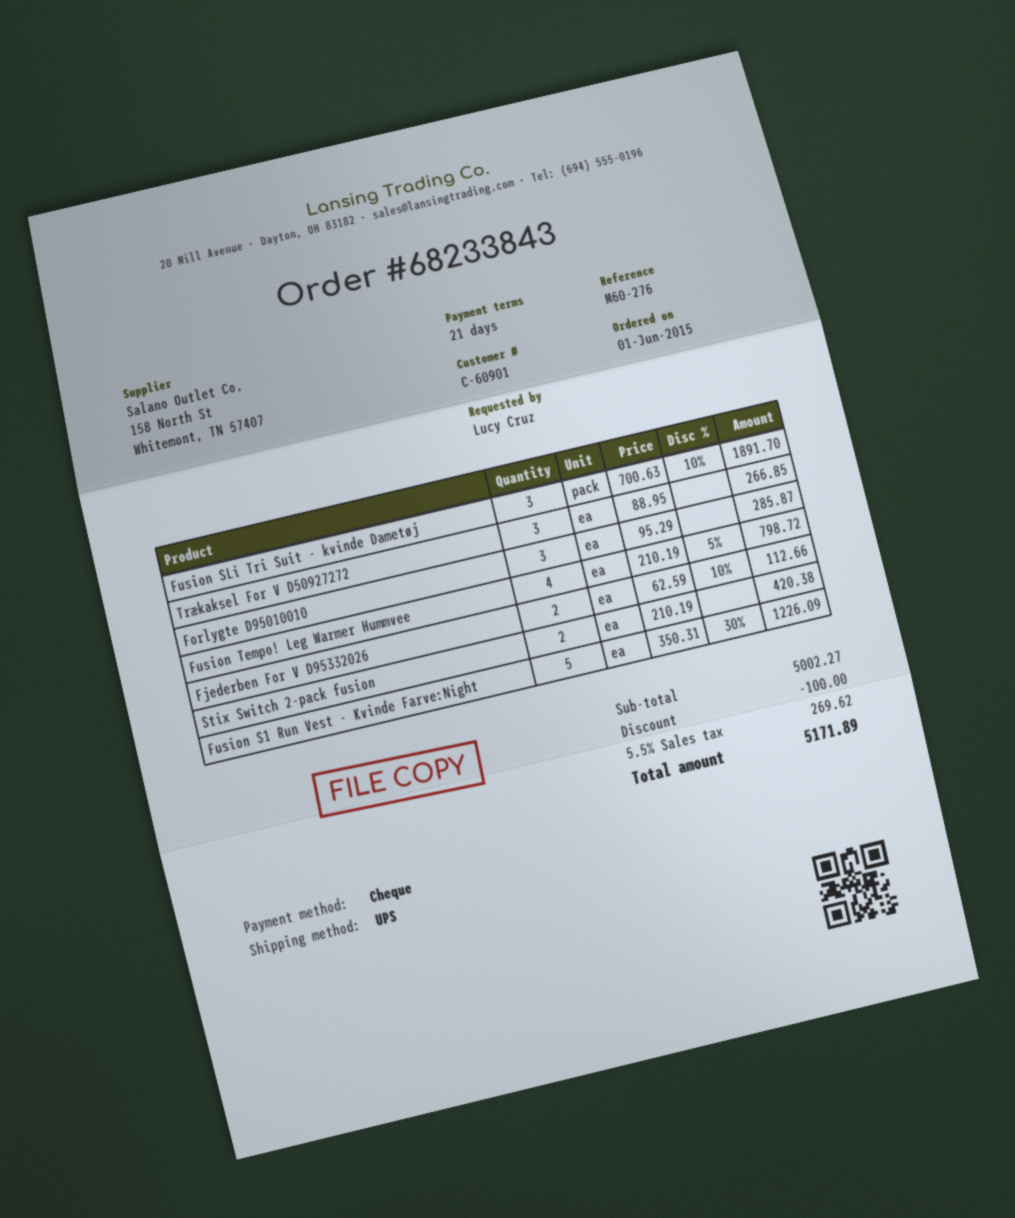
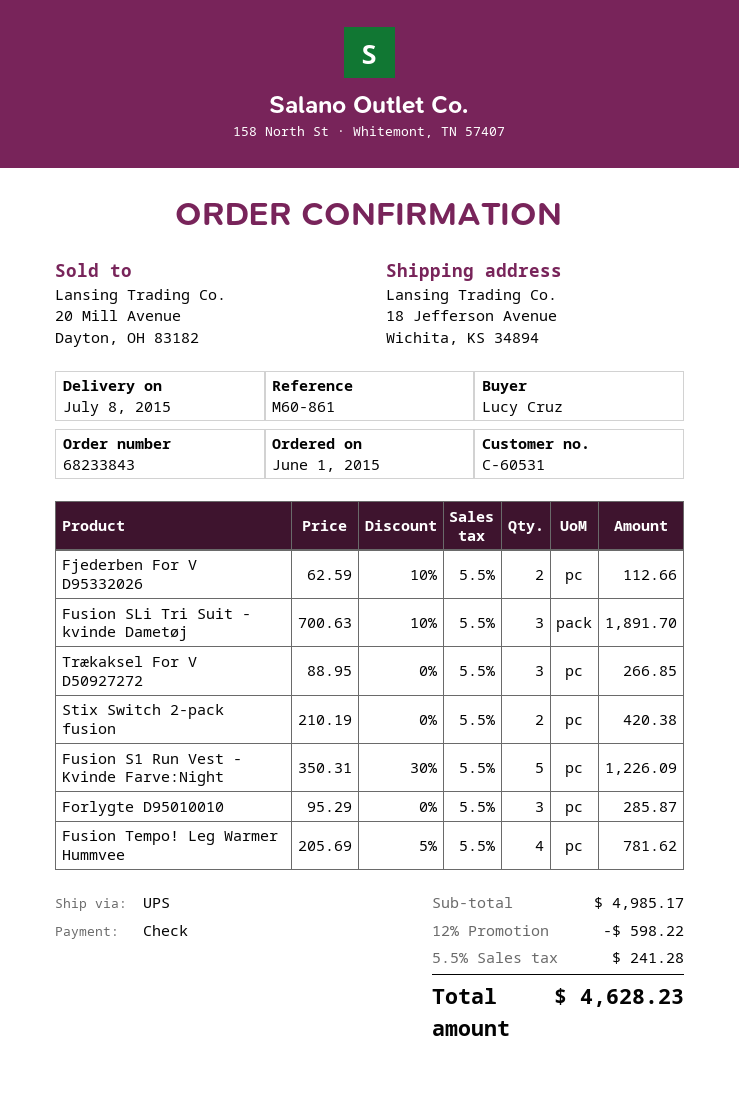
customer number: C-60901 -> C-60531
reference: M60-276 -> M60-861
Fusion Tempo! Leg Warmer Hummvee: 4 x 210.19 - 5% = 798.72 -> 4 x 205.69 - 5% = 781.62
subtotal: 5002.27 -> 4985.17
discount: 100.00 -> 598.22
tax: 5.5% = 269.62 -> 5.5% = 241.28
total: 5171.89 -> 4628.23

